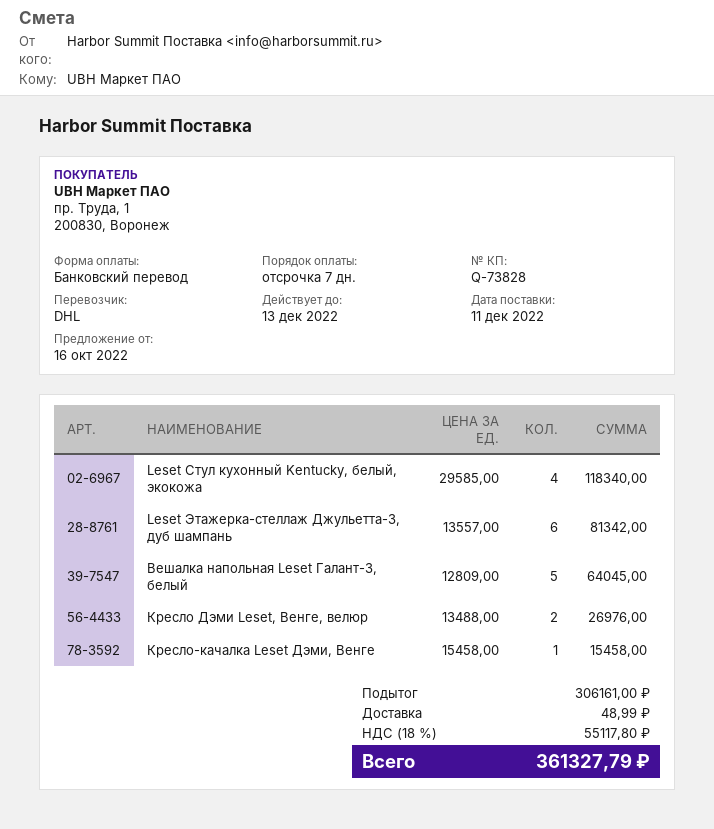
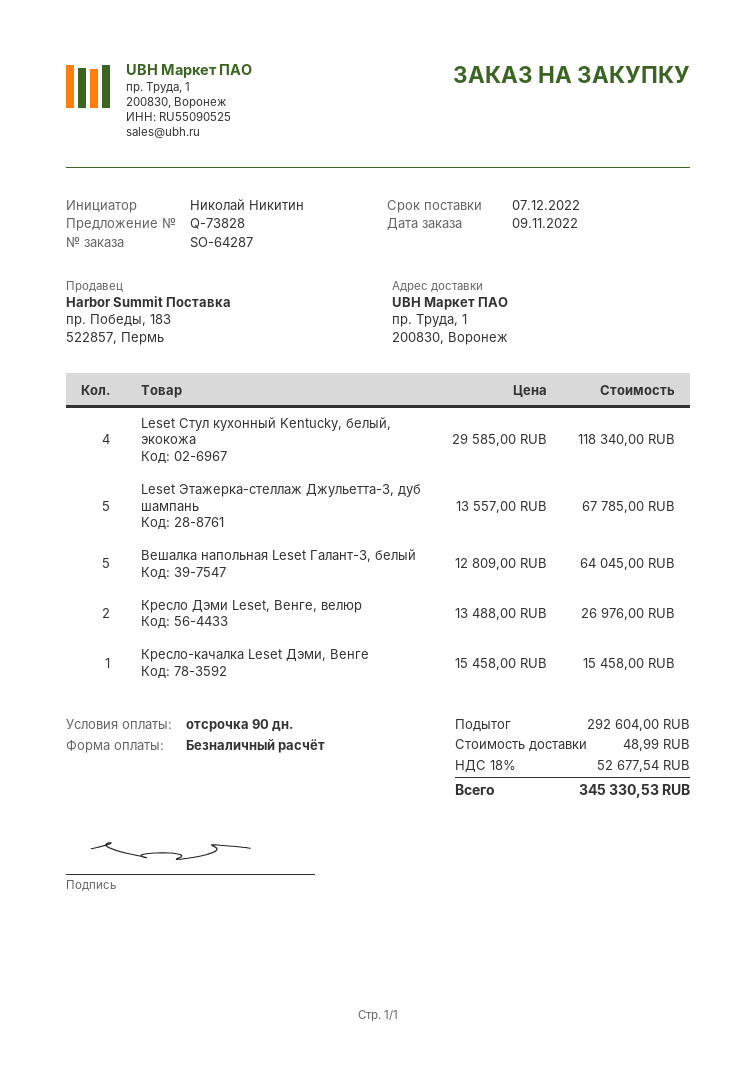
delivery date: 2022-12-11 -> 2022-12-07
payment terms: 7 days -> 90 days
Leset Этажерка-стеллаж Джульетта-3, дуб шампань: 6 x 13557.00 = 81342.00 -> 5 x 13557.00 = 67785.00
subtotal: 306161.00 -> 292604.00
tax: 18% = 55117.80 -> 18% = 52677.54
total: 361327.79 -> 345330.53

